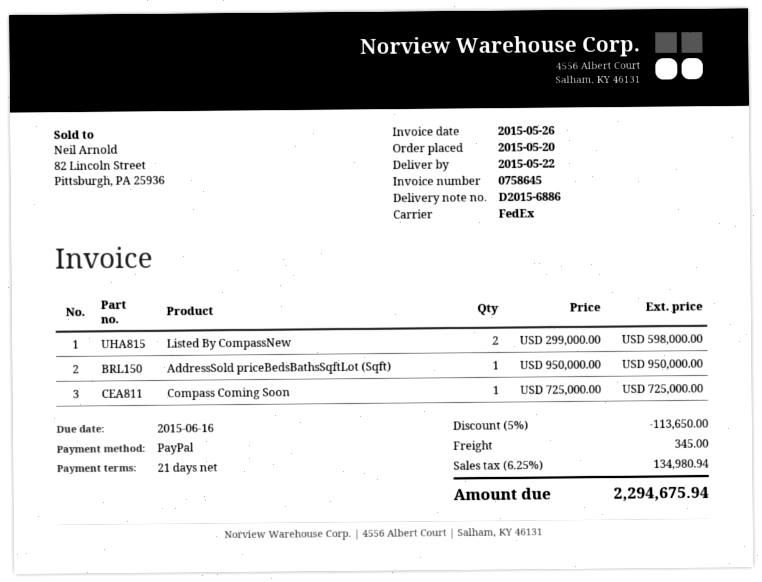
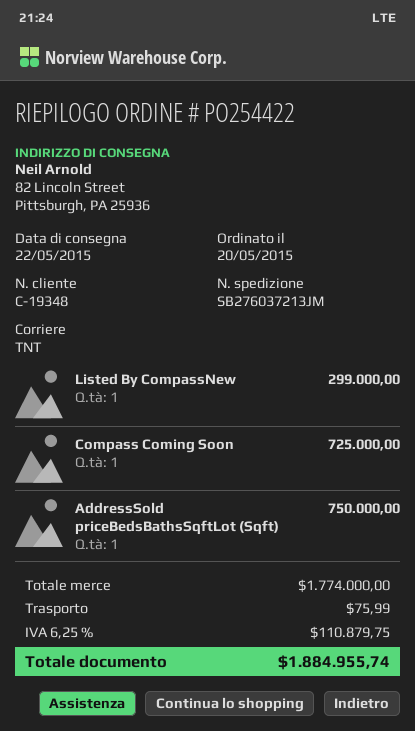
shipping method: FedEx -> TNT
Listed By CompassNew: 2 for 598000.00 -> 1 for 299000.00
AddressSold priceBedsBathsSqftLot (Sqft): 1 for 950000.00 -> 1 for 750000.00
discount: 5% = 113650.00 -> none
shipping: 345.00 -> 75.99
tax: 6.25% = 134980.94 -> 6.25% = 110879.75
total: 2294675.94 -> 1884955.74

